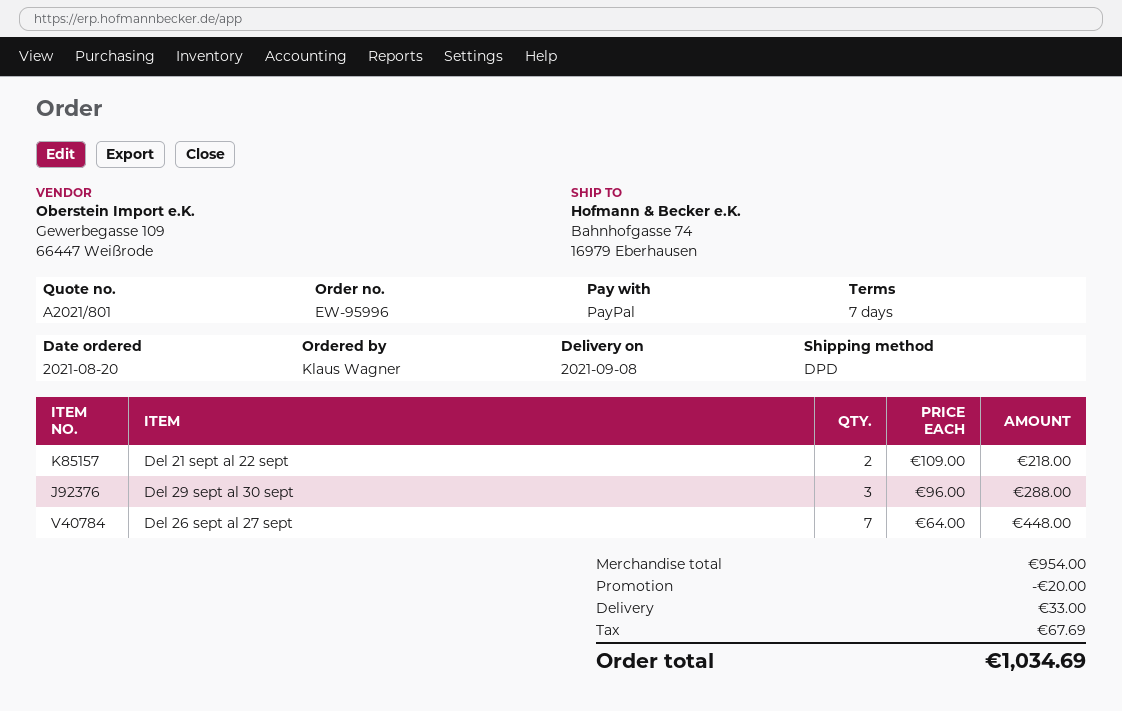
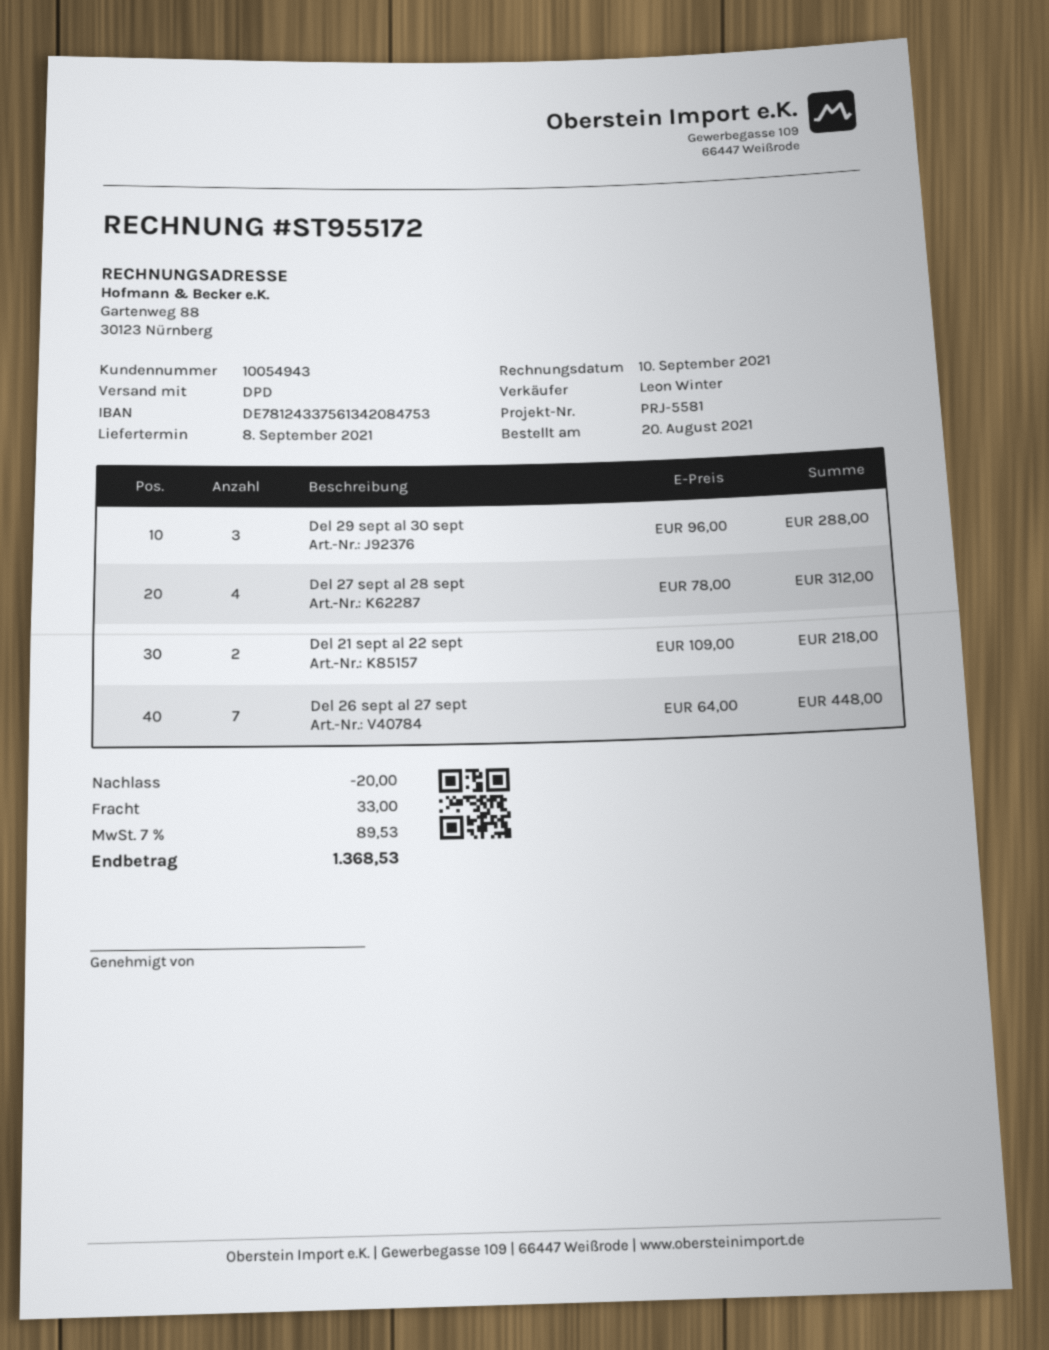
Del 27 sept al 28 sept: none -> 4 x 78.00 = 312.00
tax: 67.69 -> 89.53
total: 1034.69 -> 1368.53

